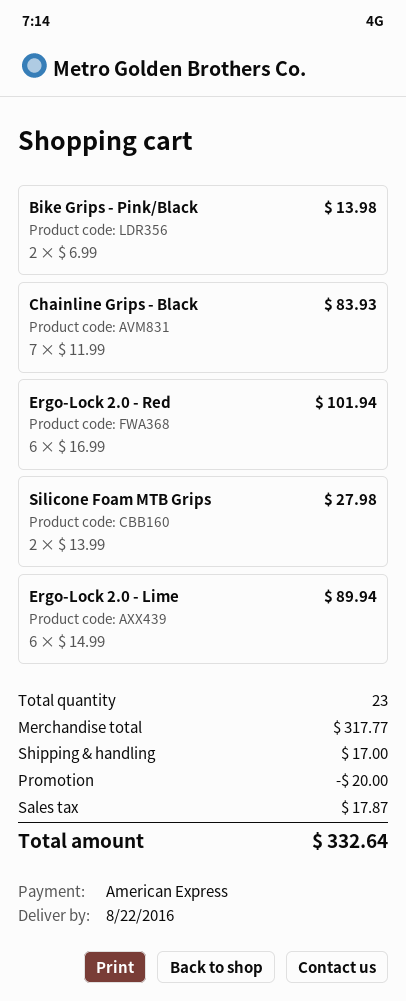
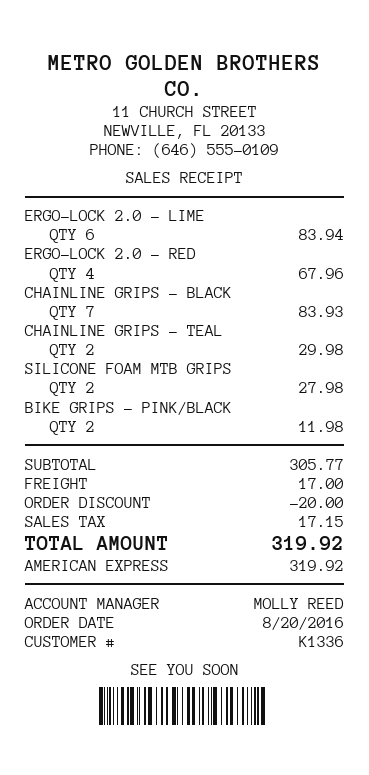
Bike Grips - Pink/Black: 2 for 13.98 -> 2 for 11.98
Ergo-Lock 2.0 - Red: 6 for 101.94 -> 4 for 67.96
Ergo-Lock 2.0 - Lime: 6 for 89.94 -> 6 for 83.94
CHAINLINE GRIPS - TEAL: none -> 2 for 29.98
subtotal: 317.77 -> 305.77
tax: 17.87 -> 17.15
total: 332.64 -> 319.92

